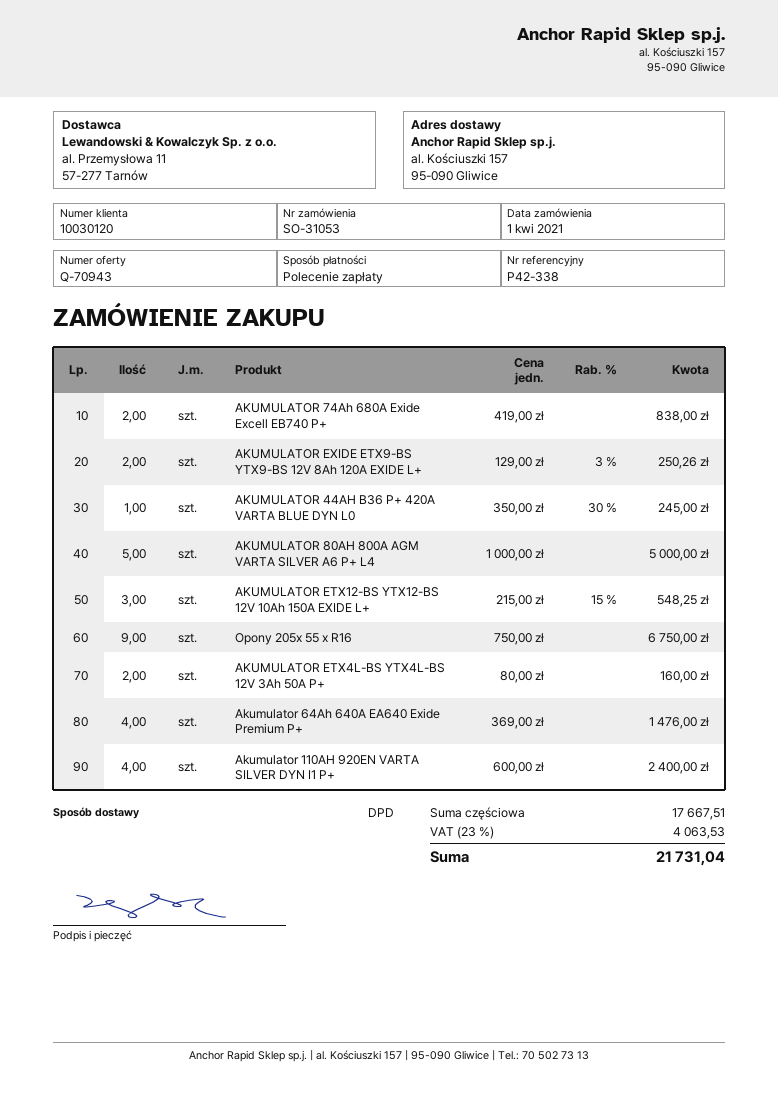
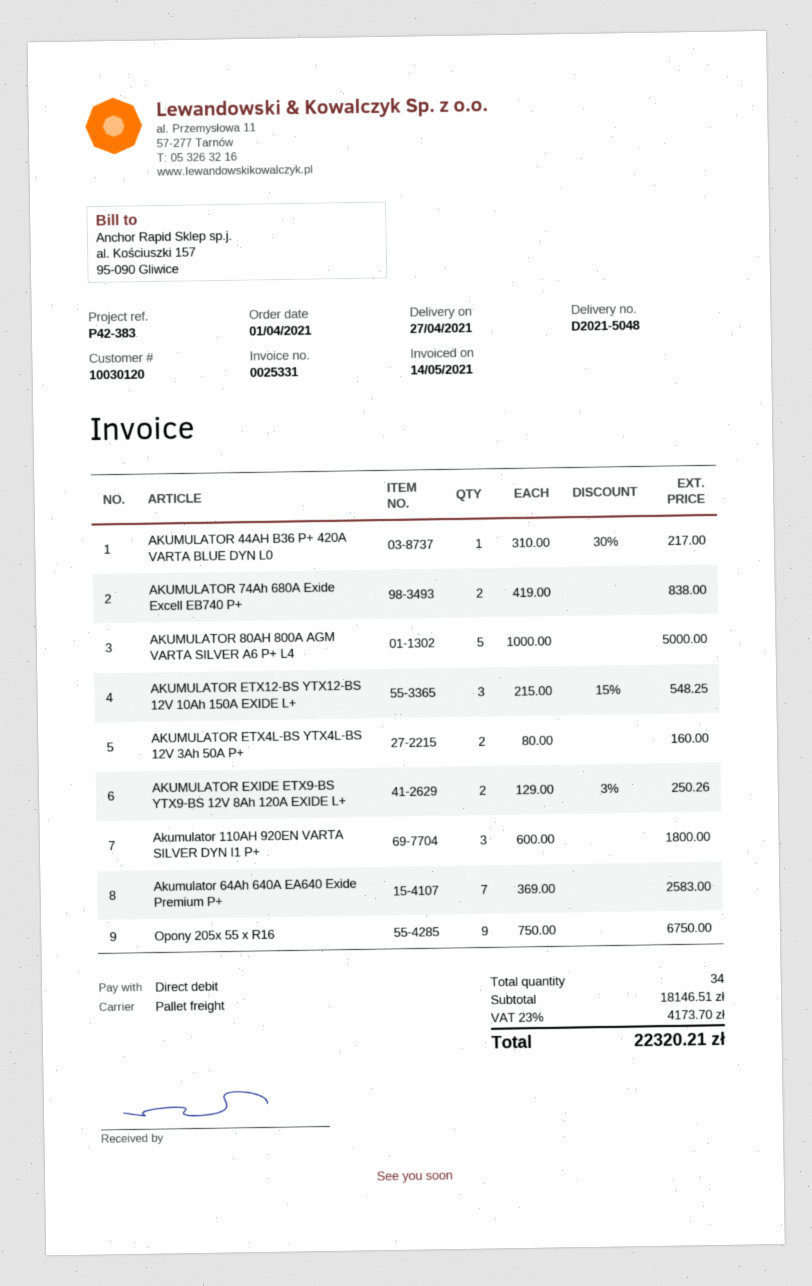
reference: P42-338 -> P42-383
shipping method: DPD -> pallet freight
AKUMULATOR 44AH B36 P+ 420A VARTA BLUE DYN L0: 1 x 350.00 - 30% = 245.00 -> 1 x 310.00 - 30% = 217.00
Akumulator 64Ah 640A EA640 Exide Premium P+: 4 x 369.00 = 1476.00 -> 7 x 369.00 = 2583.00
Akumulator 110AH 920EN VARTA SILVER DYN I1 P+: 4 x 600.00 = 2400.00 -> 3 x 600.00 = 1800.00
subtotal: 17667.51 -> 18146.51
tax: 23% = 4063.53 -> 23% = 4173.70
total: 21731.04 -> 22320.21

